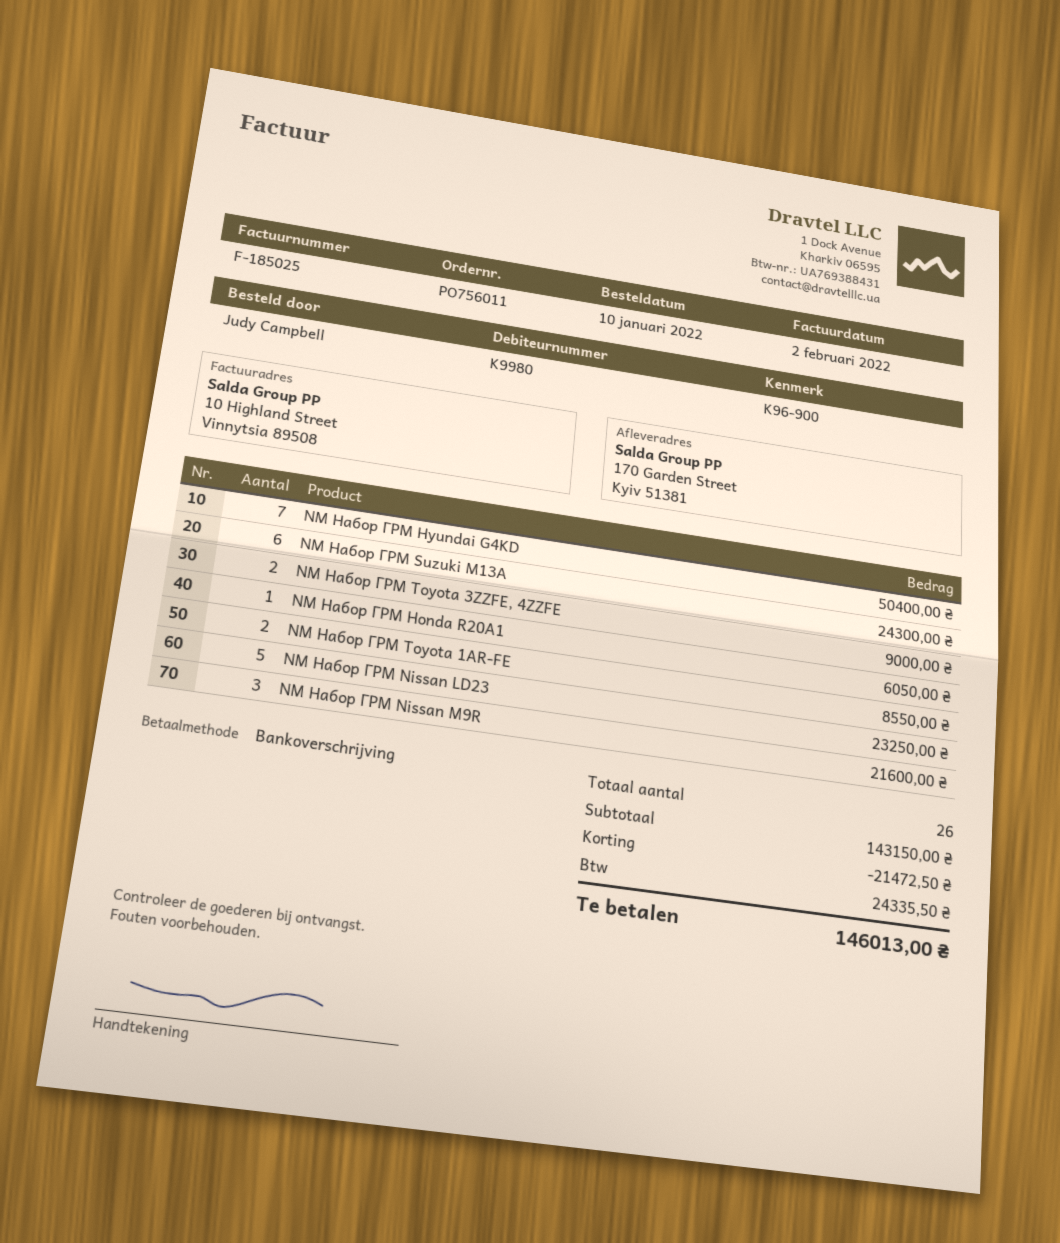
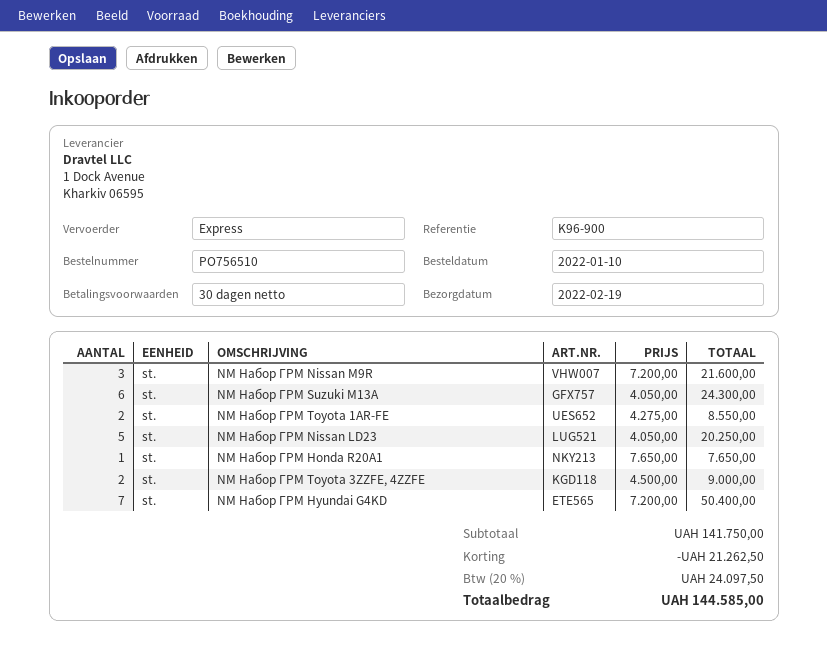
order number: PO756011 -> PO756510
NM Набор ГРМ Honda R20A1: 1 for 6050.00 -> 1 for 7650.00
NM Набор ГРМ Nissan LD23: 5 for 23250.00 -> 5 for 20250.00
subtotal: 143150.00 -> 141750.00
discount: 21472.50 -> 21262.50
tax: 24335.50 -> 24097.50
total: 146013.00 -> 144585.00

